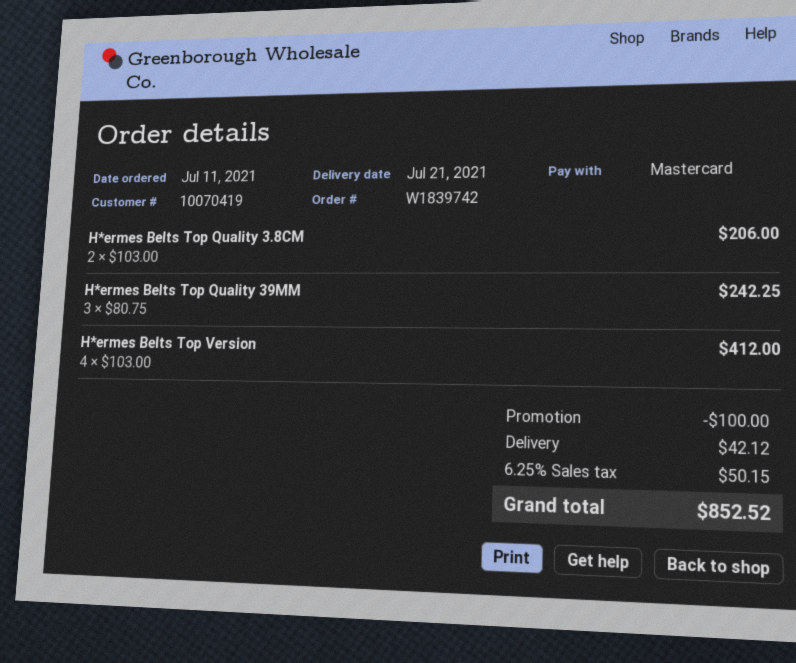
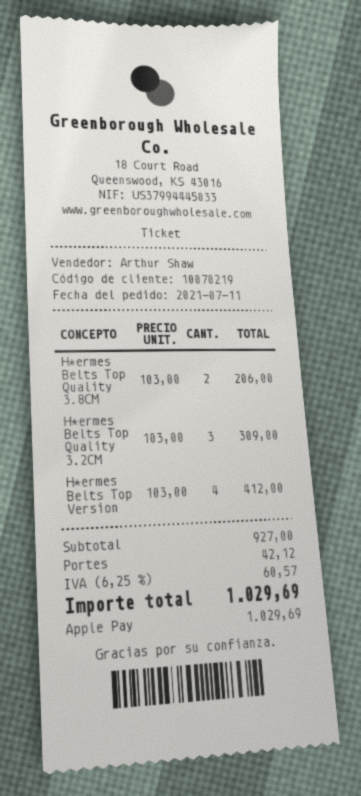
customer number: 10070419 -> 10070219
payment method: Mastercard -> Apple Pay
H*ermes Belts Top Quality 39MM: 3 x 80.75 = 242.25 -> none
H*ermes Belts Top Quality 3.2CM: none -> 3 x 103.00 = 309.00
discount: 100.00 -> none
tax: 6.25% = 50.15 -> 6.25% = 60.57
total: 852.52 -> 1029.69

